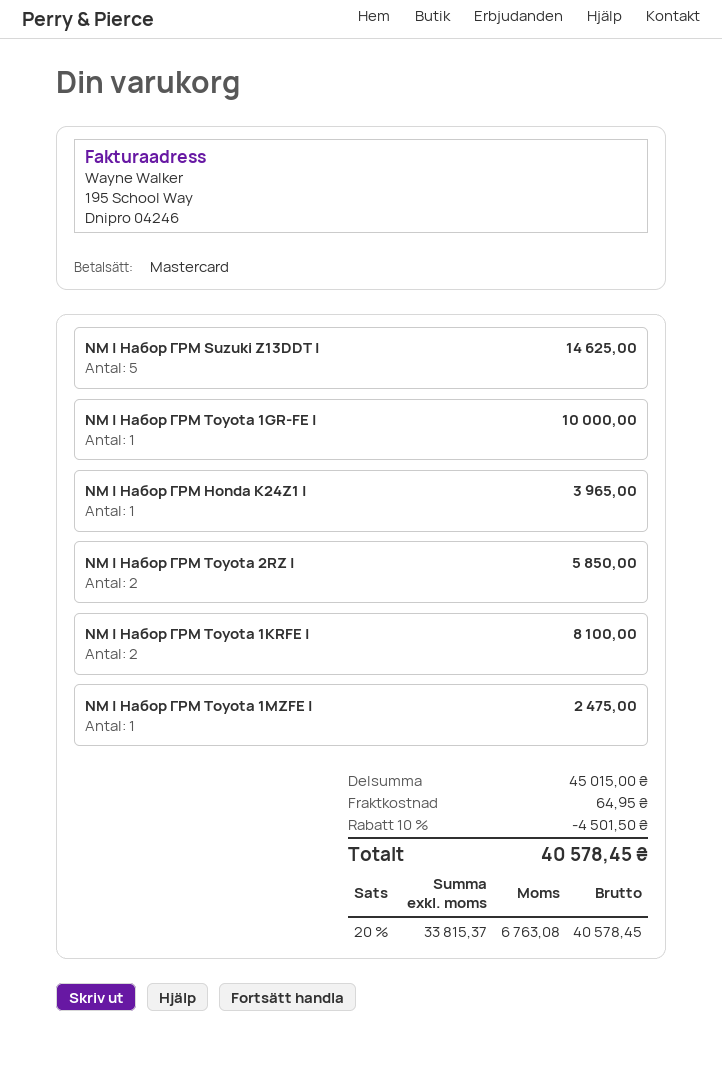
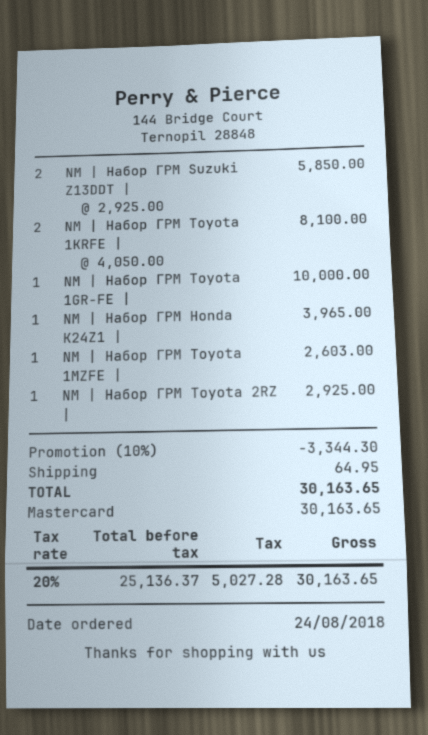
NM | Набор ГРМ Suzuki Z13DDT |: 5 for 14625.00 -> 2 for 5850.00
NM | Набор ГРМ Toyota 2RZ |: 2 for 5850.00 -> 1 for 2925.00
NM | Набор ГРМ Toyota 1MZFE |: 1 for 2475.00 -> 1 for 2603.00
discount: 10% = 4501.50 -> 10% = 3344.30
net: 33815.37 -> 25136.37
tax: 20% = 6763.08 -> 20% = 5027.28
total: 40578.45 -> 30163.65

